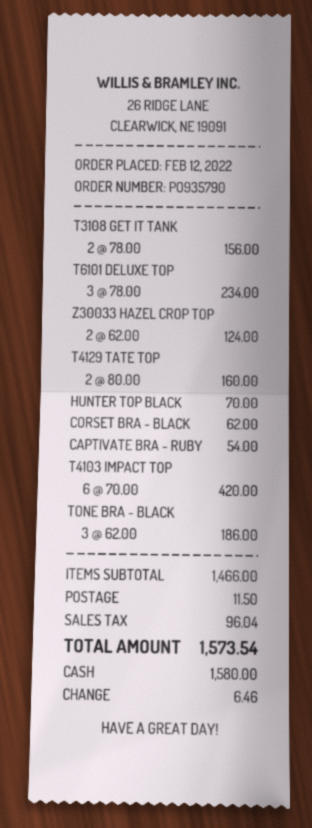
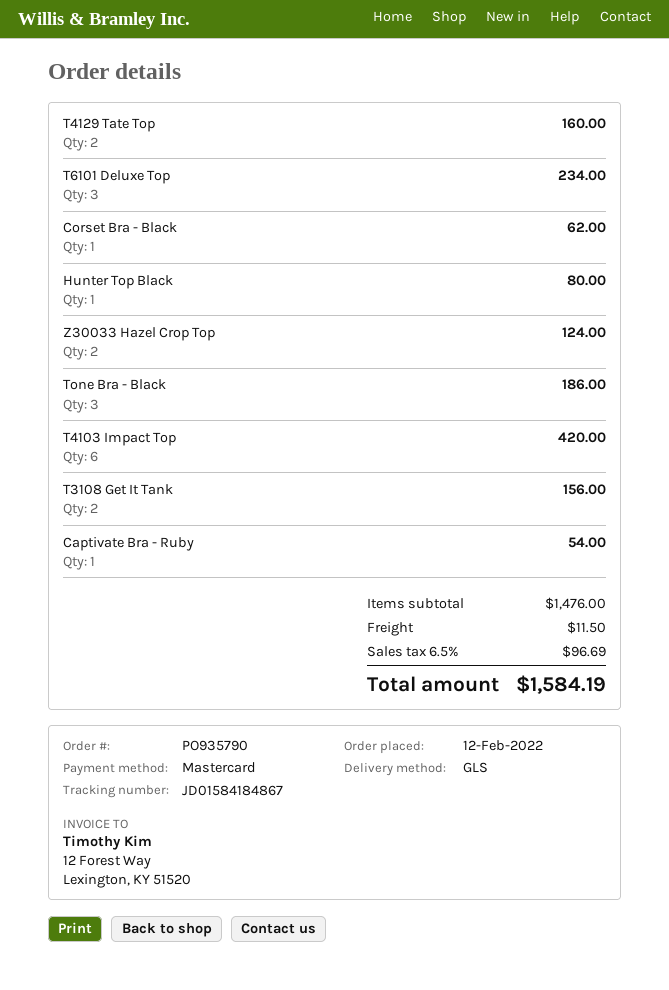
payment method: cash -> Mastercard
HUNTER TOP BLACK: 1 for 70.00 -> 1 for 80.00
subtotal: 1466.00 -> 1476.00
tax: 96.04 -> 96.69
total: 1573.54 -> 1584.19

